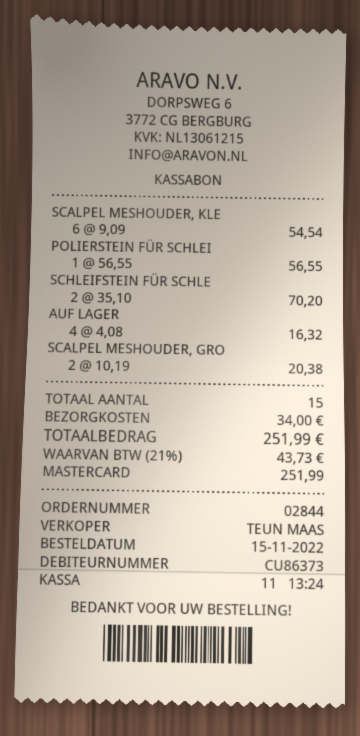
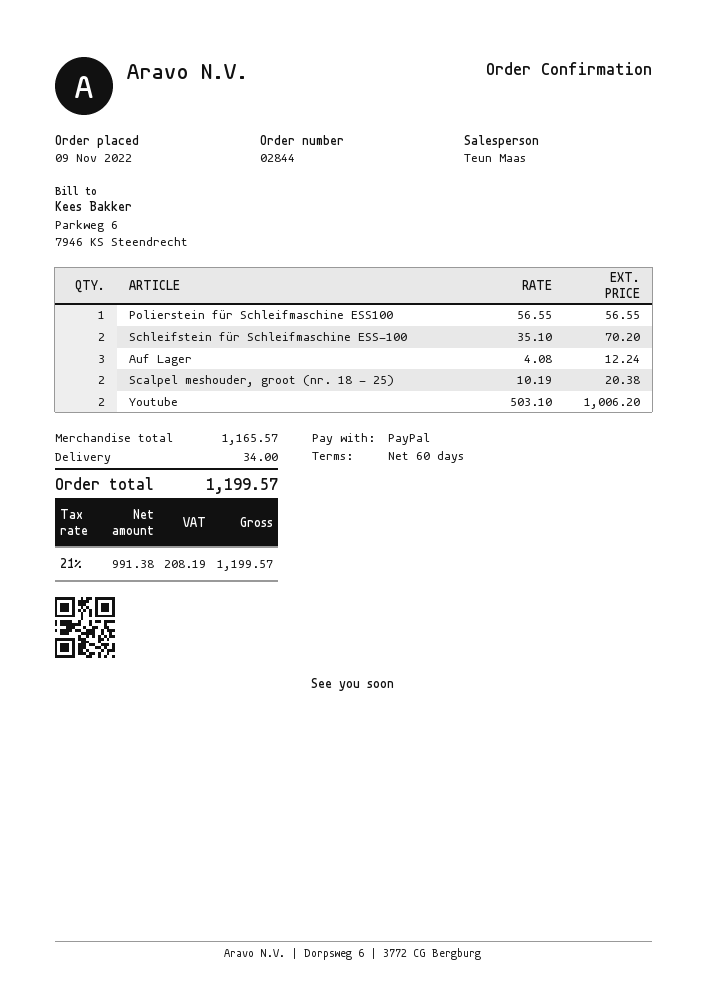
order date: 2022-11-15 -> 2022-11-09
payment method: Mastercard -> PayPal
SCALPEL MESHOUDER, KLE: 6 x 9.09 = 54.54 -> none
AUF LAGER: 4 x 4.08 = 16.32 -> 3 x 4.08 = 12.24
Youtube: none -> 2 x 503.10 = 1006.20
tax: 21% = 43.73 -> 21% = 208.19
total: 251.99 -> 1199.57

